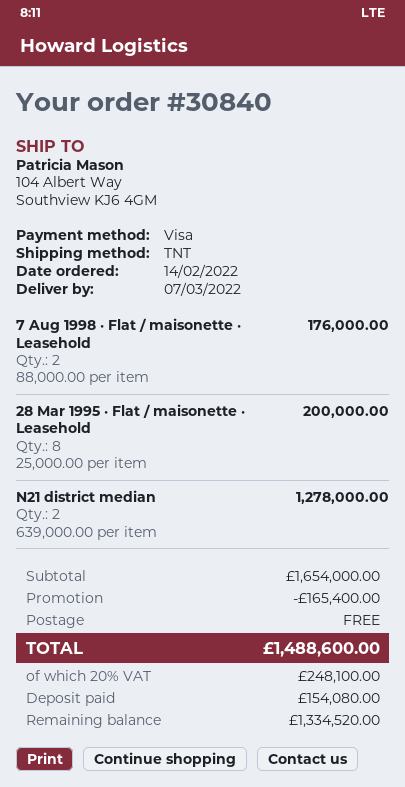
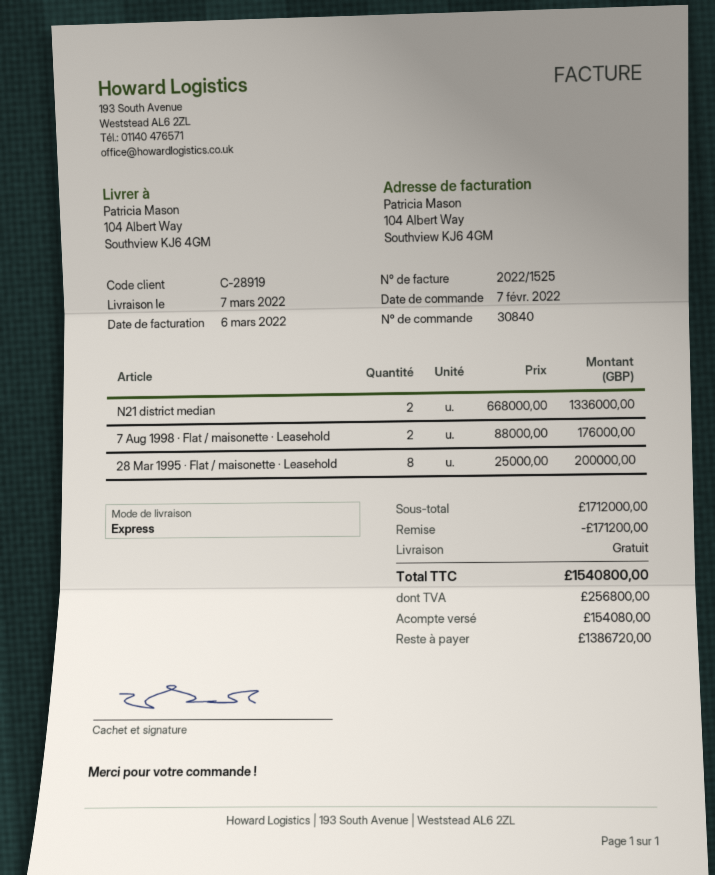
order date: 2022-02-14 -> 2022-02-07
shipping method: TNT -> express
N21 district median: 2 x 639000.00 = 1278000.00 -> 2 x 668000.00 = 1336000.00
subtotal: 1654000.00 -> 1712000.00
discount: 165400.00 -> 171200.00
tax: 248100.00 -> 256800.00
total: 1488600.00 -> 1540800.00
balance: 1334520.00 -> 1386720.00

